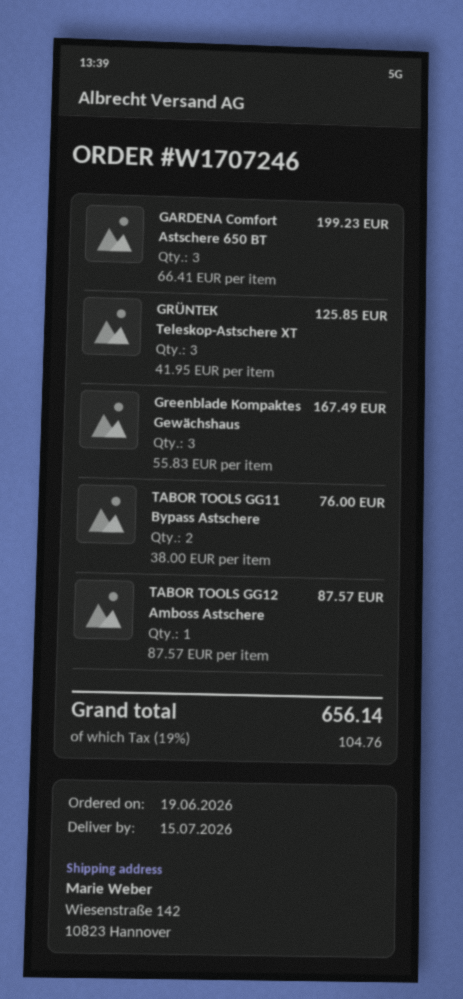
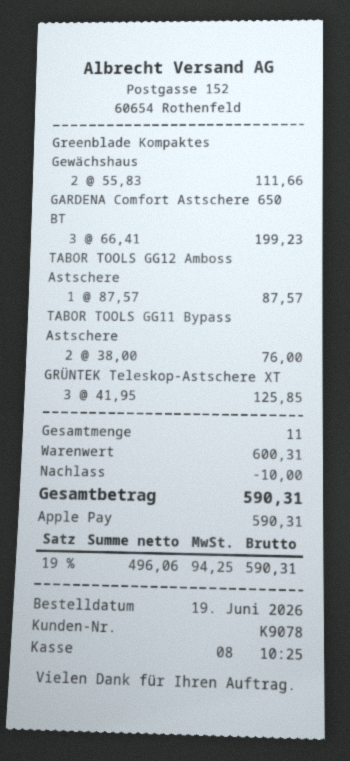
Greenblade Kompaktes Gewächshaus: 3 x 55.83 = 167.49 -> 2 x 55.83 = 111.66
discount: none -> 10.00
tax: 19% = 104.76 -> 19% = 94.25
total: 656.14 -> 590.31

